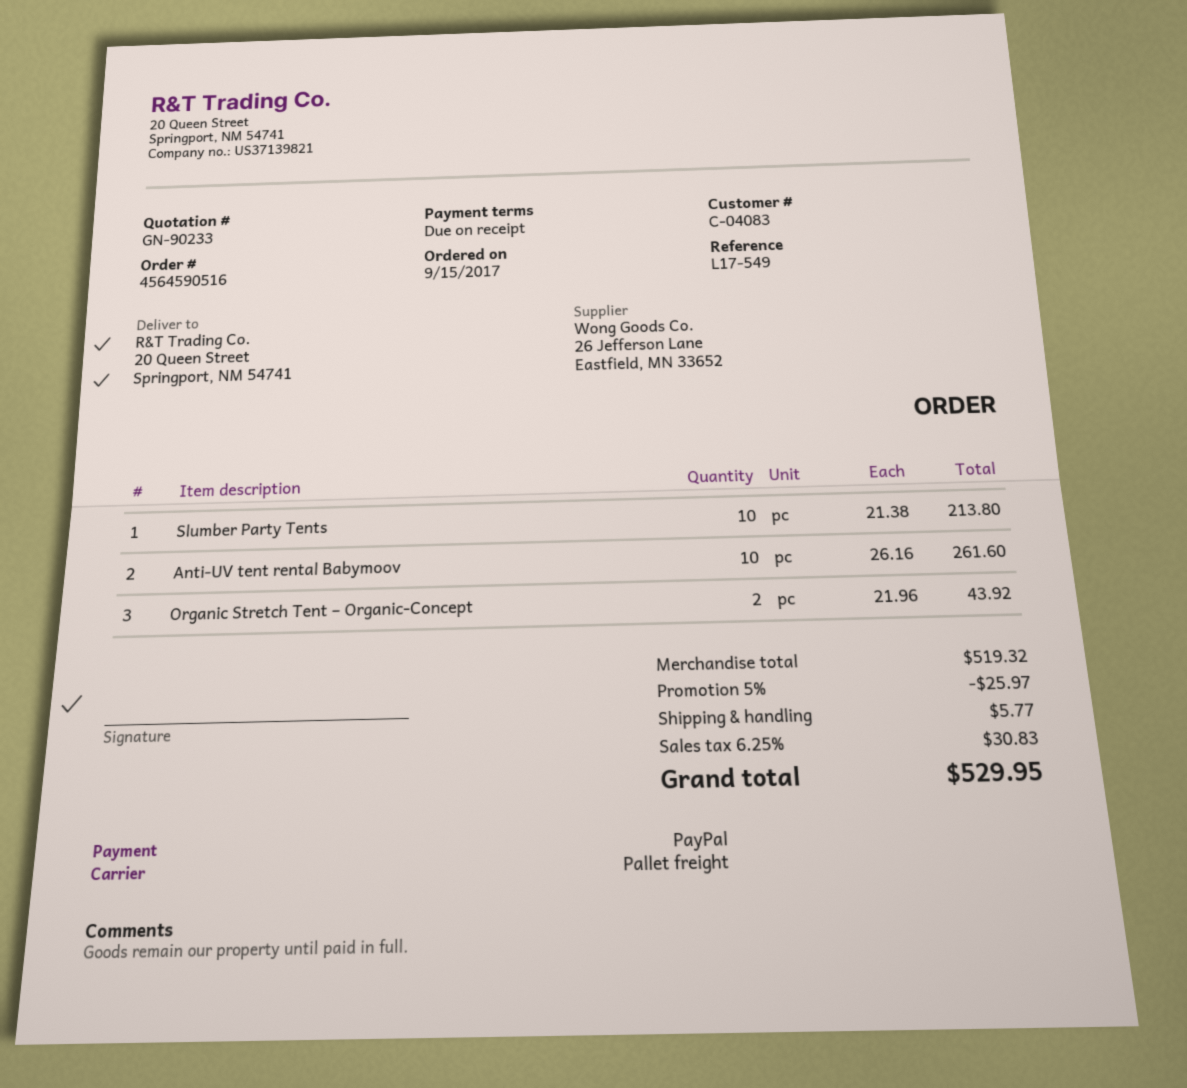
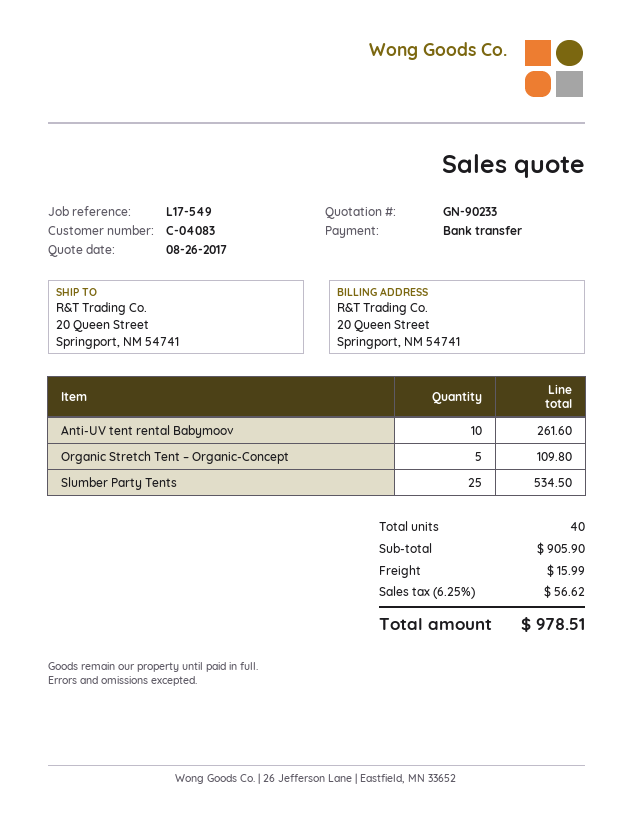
payment method: PayPal -> bank transfer
Slumber Party Tents: 10 for 213.80 -> 25 for 534.50
Organic Stretch Tent – Organic-Concept: 2 for 43.92 -> 5 for 109.80
subtotal: 519.32 -> 905.90
discount: 5% = 25.97 -> none
shipping: 5.77 -> 15.99
tax: 6.25% = 30.83 -> 6.25% = 56.62
total: 529.95 -> 978.51

